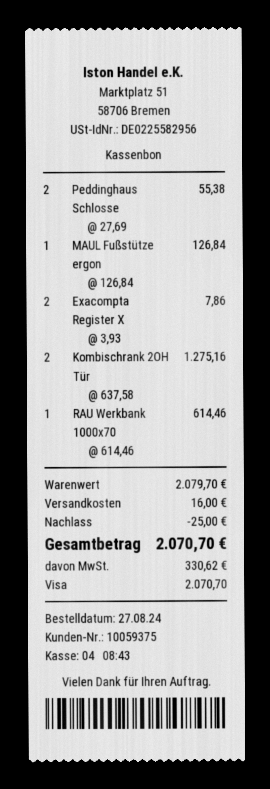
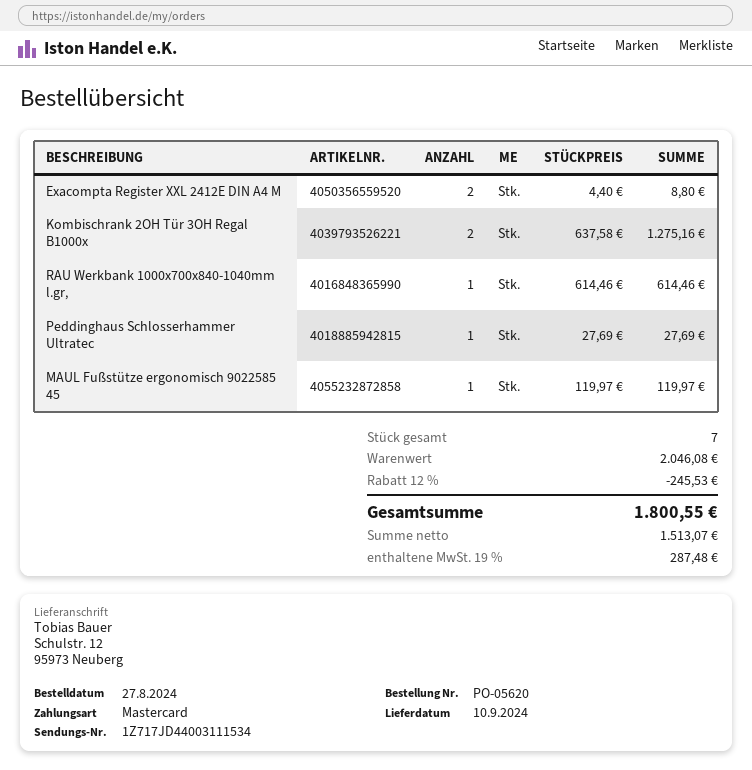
payment method: Visa -> Mastercard
Peddinghaus Schlosse: 2 x 27.69 = 55.38 -> 1 x 27.69 = 27.69
MAUL Fußstütze ergon: 1 x 126.84 = 126.84 -> 1 x 119.97 = 119.97
Exacompta Register X: 2 x 3.93 = 7.86 -> 2 x 4.40 = 8.80
subtotal: 2079.70 -> 2046.08
discount: 25.00 -> 245.53
shipping: 16.00 -> none
tax: 330.62 -> 287.48
total: 2070.70 -> 1800.55

